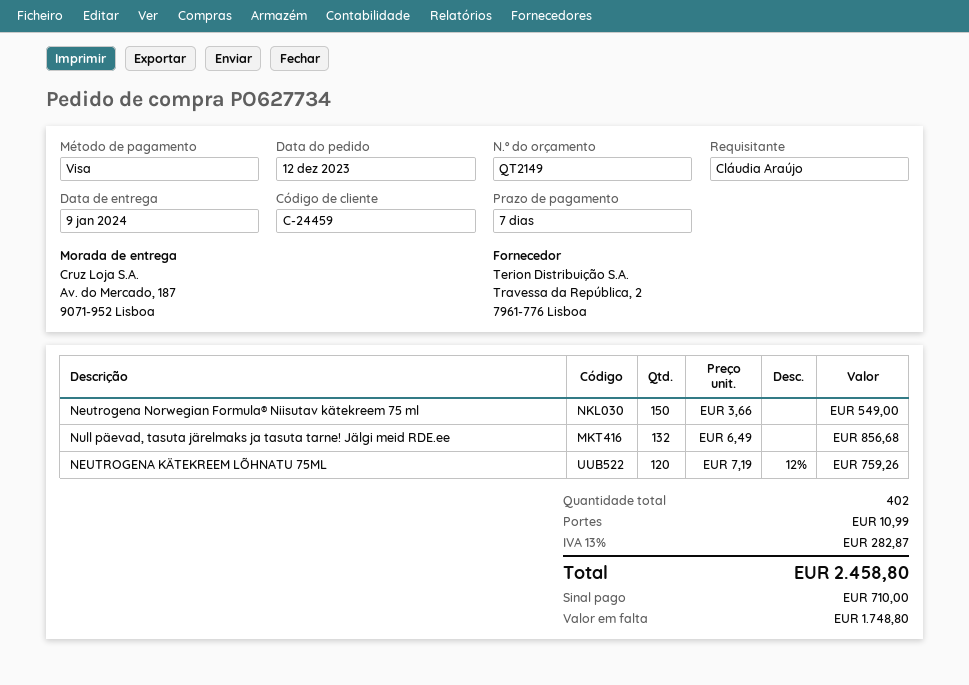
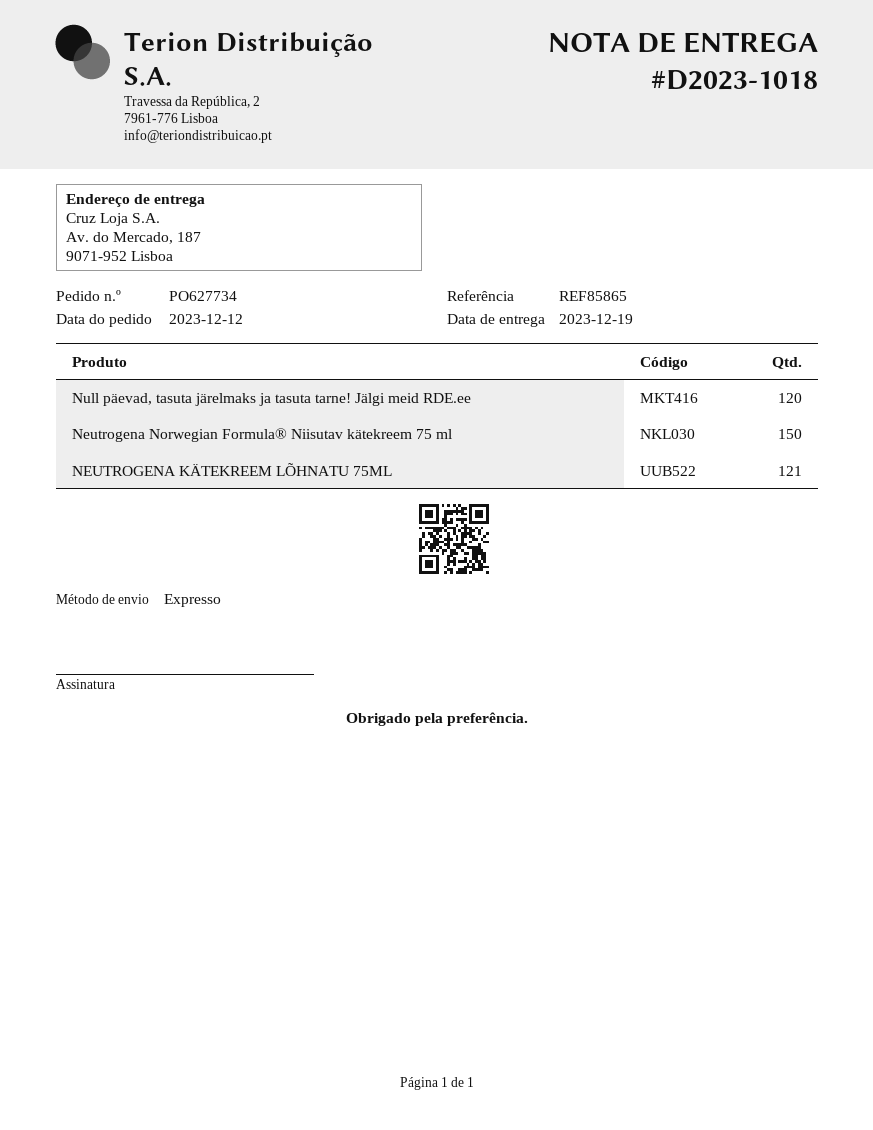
delivery date: 2024-01-09 -> 2023-12-19
Null päevad, tasuta järelmaks ja tasuta tarne! Jälgi meid RDE.ee: 132 -> 120
NEUTROGENA KÄTEKREEM LÕHNATU 75ML: 120 -> 121

